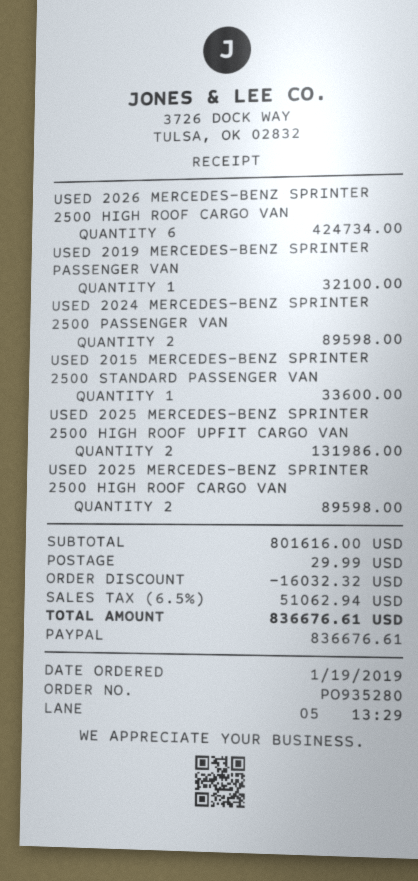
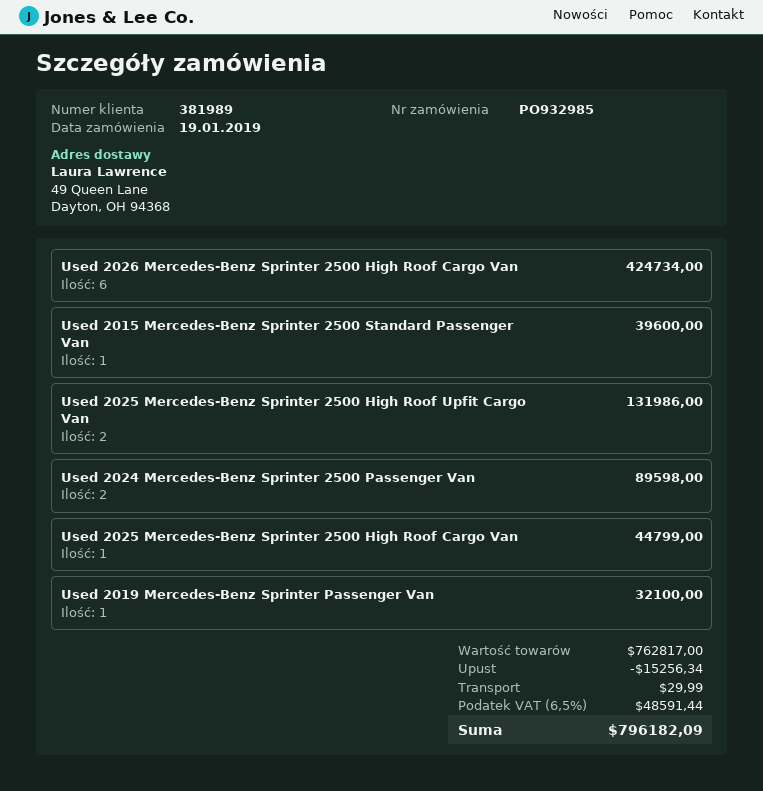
order number: PO935280 -> PO932985
USED 2015 MERCEDES-BENZ SPRINTER 2500 STANDARD PASSENGER VAN: 1 for 33600.00 -> 1 for 39600.00
USED 2025 MERCEDES-BENZ SPRINTER 2500 HIGH ROOF CARGO VAN: 2 for 89598.00 -> 1 for 44799.00
subtotal: 801616.00 -> 762817.00
discount: 16032.32 -> 15256.34
tax: 6.5% = 51062.94 -> 6.5% = 48591.44
total: 836676.61 -> 796182.09

